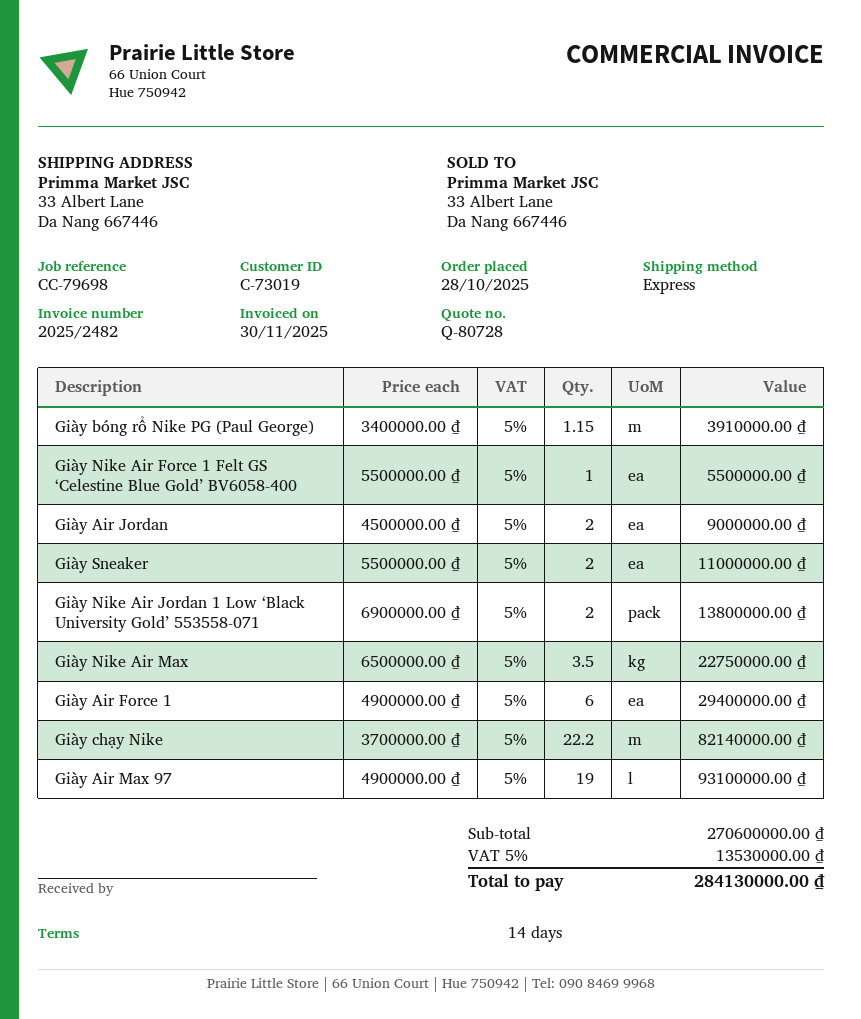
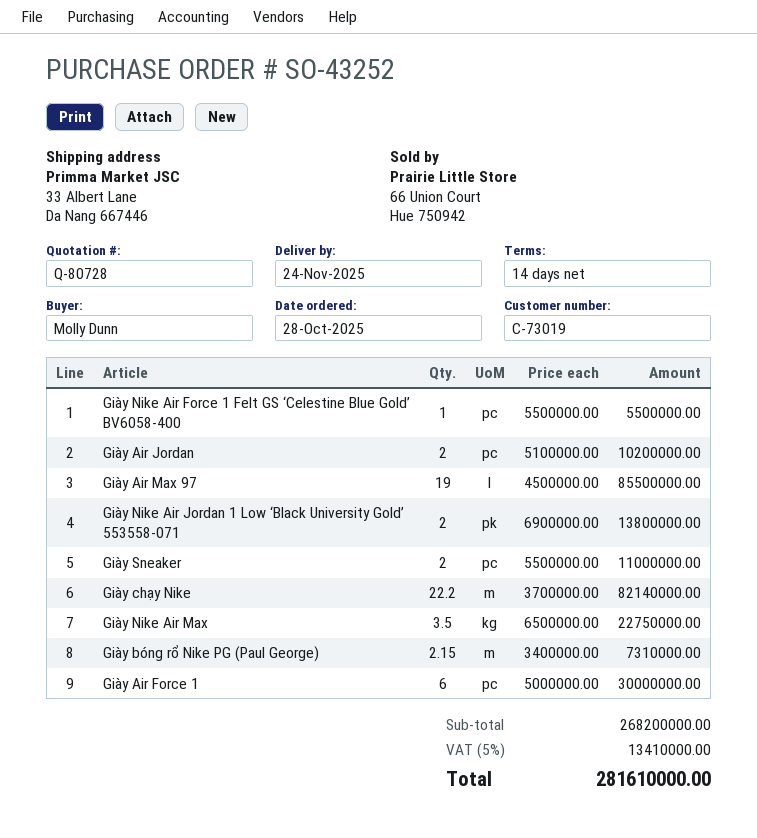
Giày bóng rổ Nike PG (Paul George): 1.15 x 3400000.00 = 3910000.00 -> 2.15 x 3400000.00 = 7310000.00
Giày Air Jordan: 2 x 4500000.00 = 9000000.00 -> 2 x 5100000.00 = 10200000.00
Giày Air Force 1: 6 x 4900000.00 = 29400000.00 -> 6 x 5000000.00 = 30000000.00
Giày Air Max 97: 19 x 4900000.00 = 93100000.00 -> 19 x 4500000.00 = 85500000.00
subtotal: 270600000.00 -> 268200000.00
tax: 5% = 13530000.00 -> 5% = 13410000.00
total: 284130000.00 -> 281610000.00

